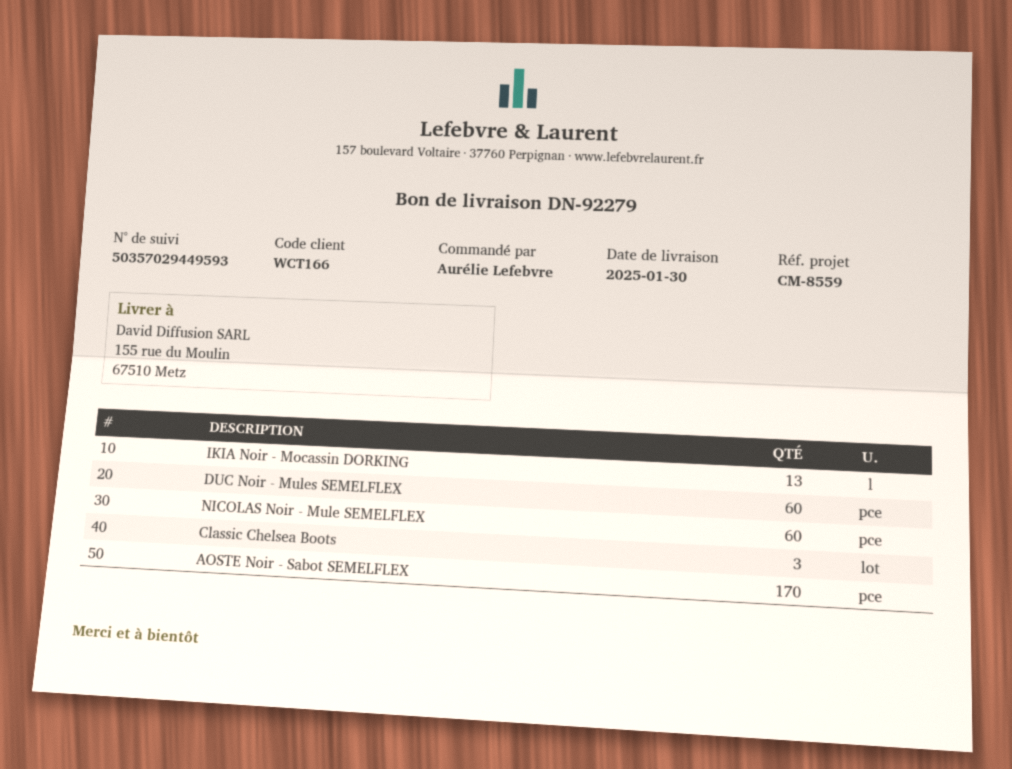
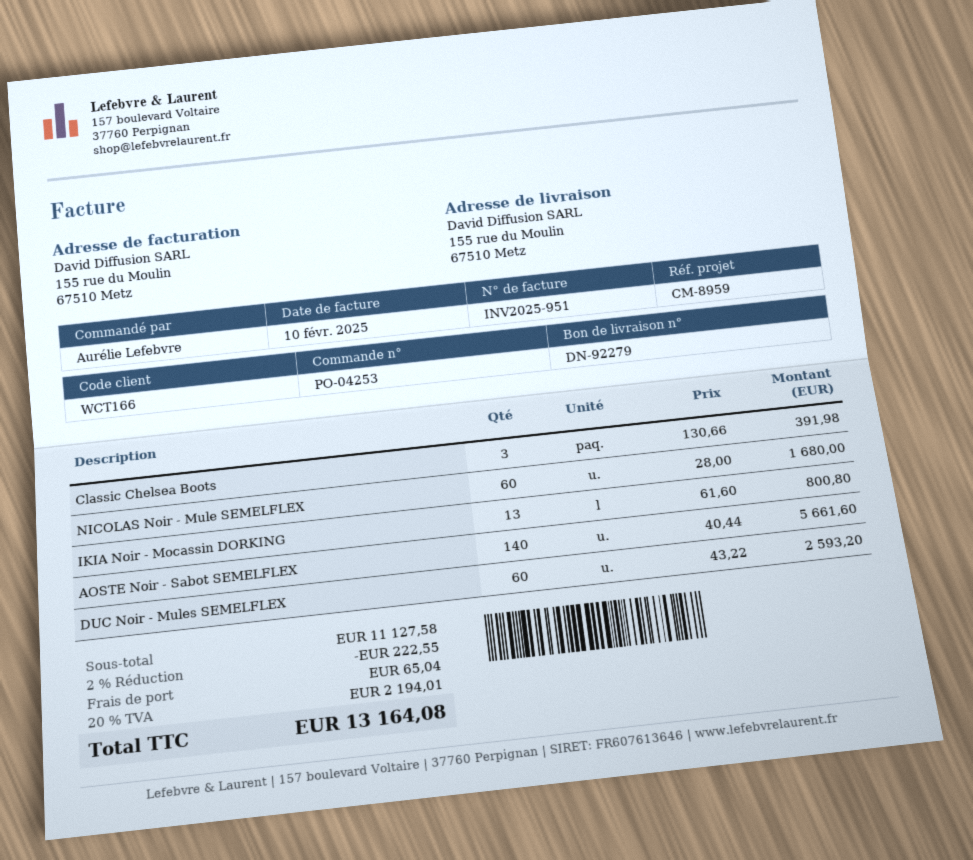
reference: CM-8559 -> CM-8959
AOSTE Noir - Sabot SEMELFLEX: 170 -> 140

